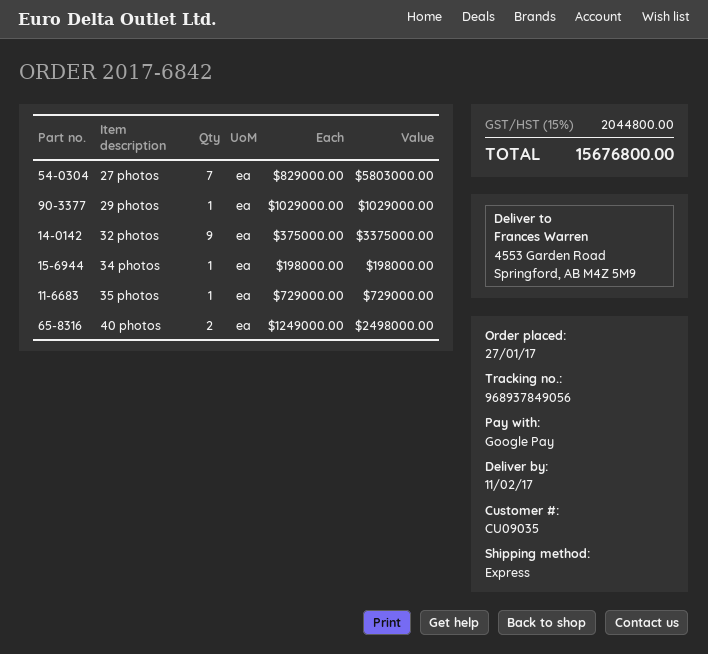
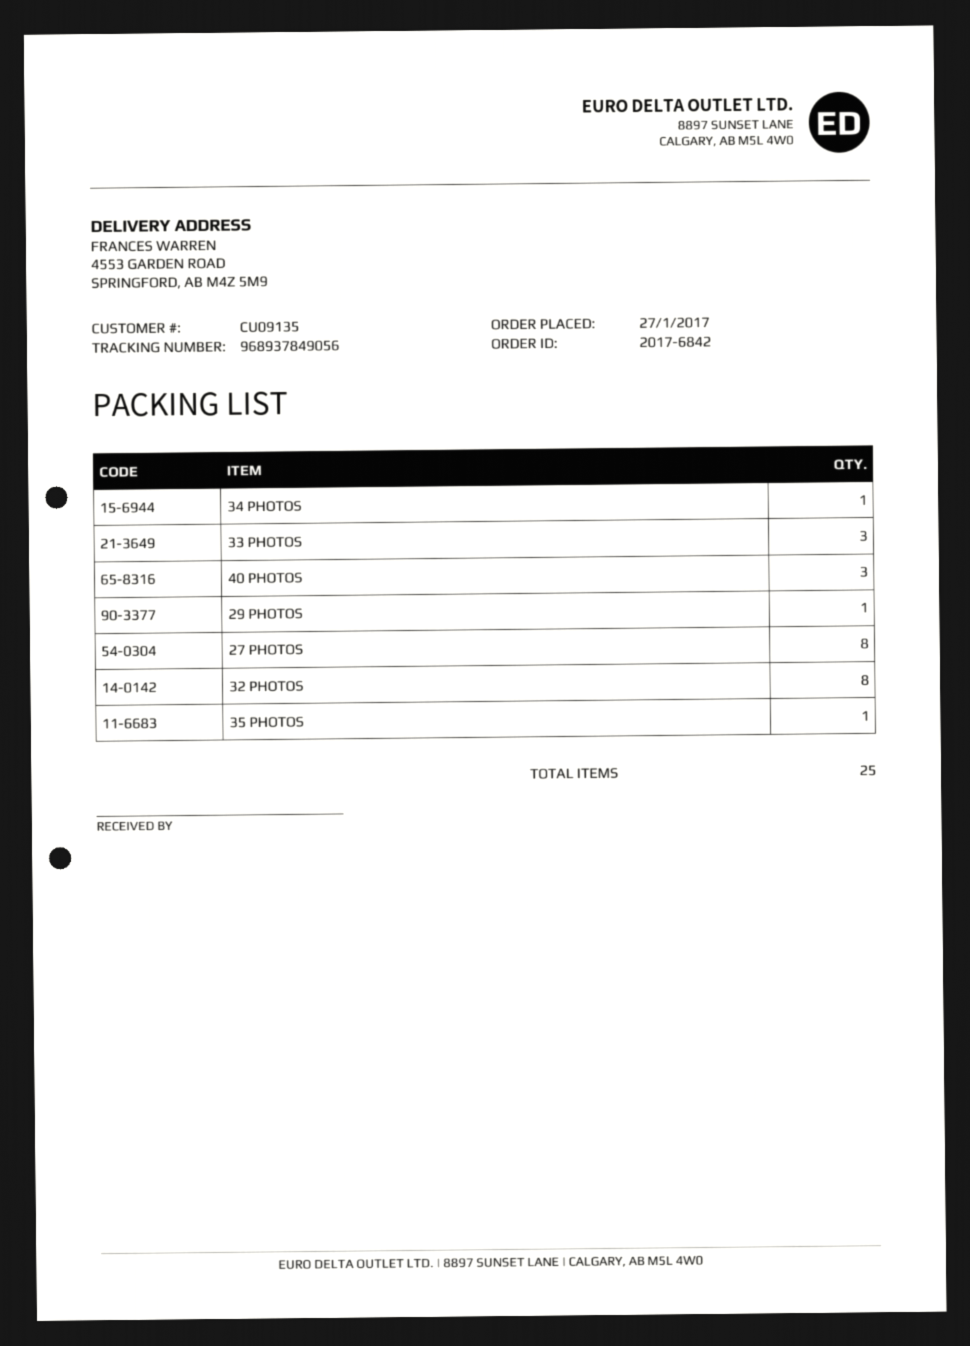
customer number: CU09035 -> CU09135
27 photos: 7 -> 8
32 photos: 9 -> 8
40 photos: 2 -> 3
33 PHOTOS: none -> 3

